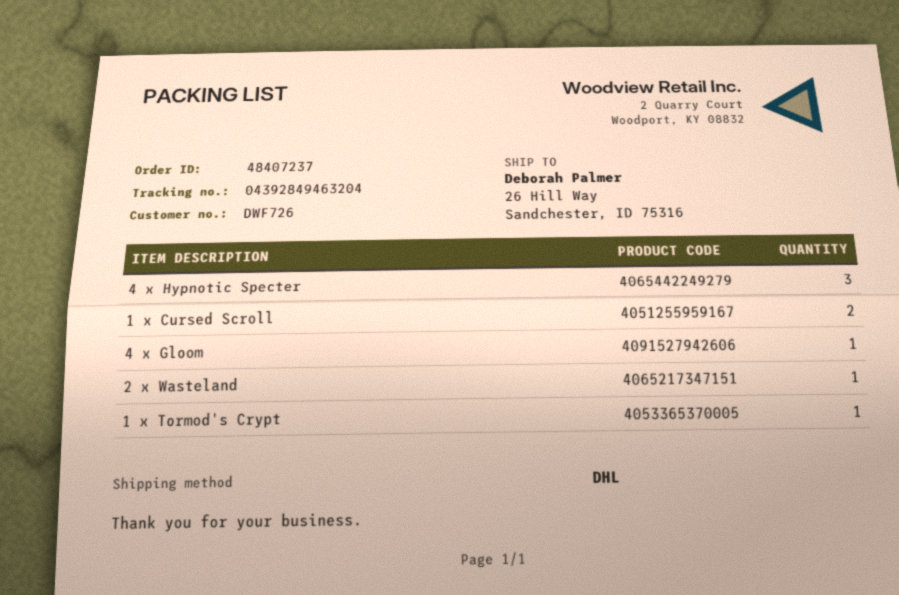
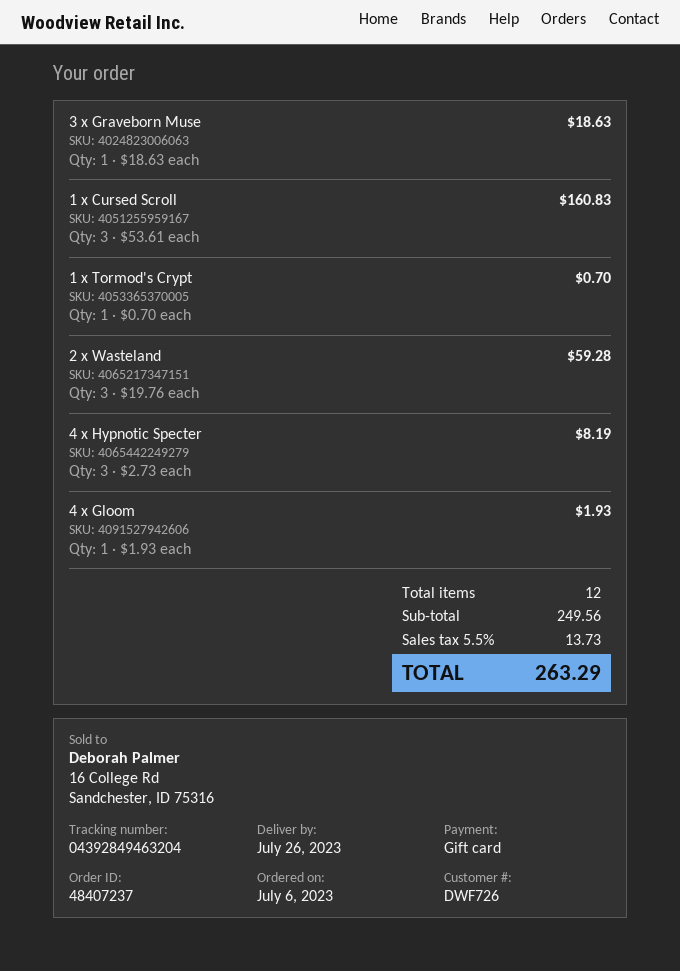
1 x Cursed Scroll: 2 -> 3
2 x Wasteland: 1 -> 3
3 x Graveborn Muse: none -> 1

